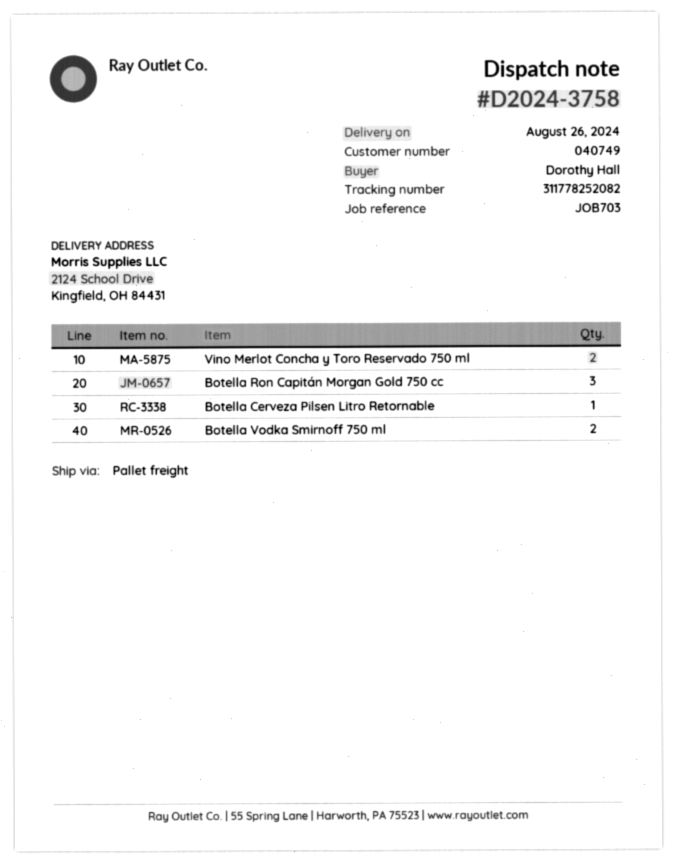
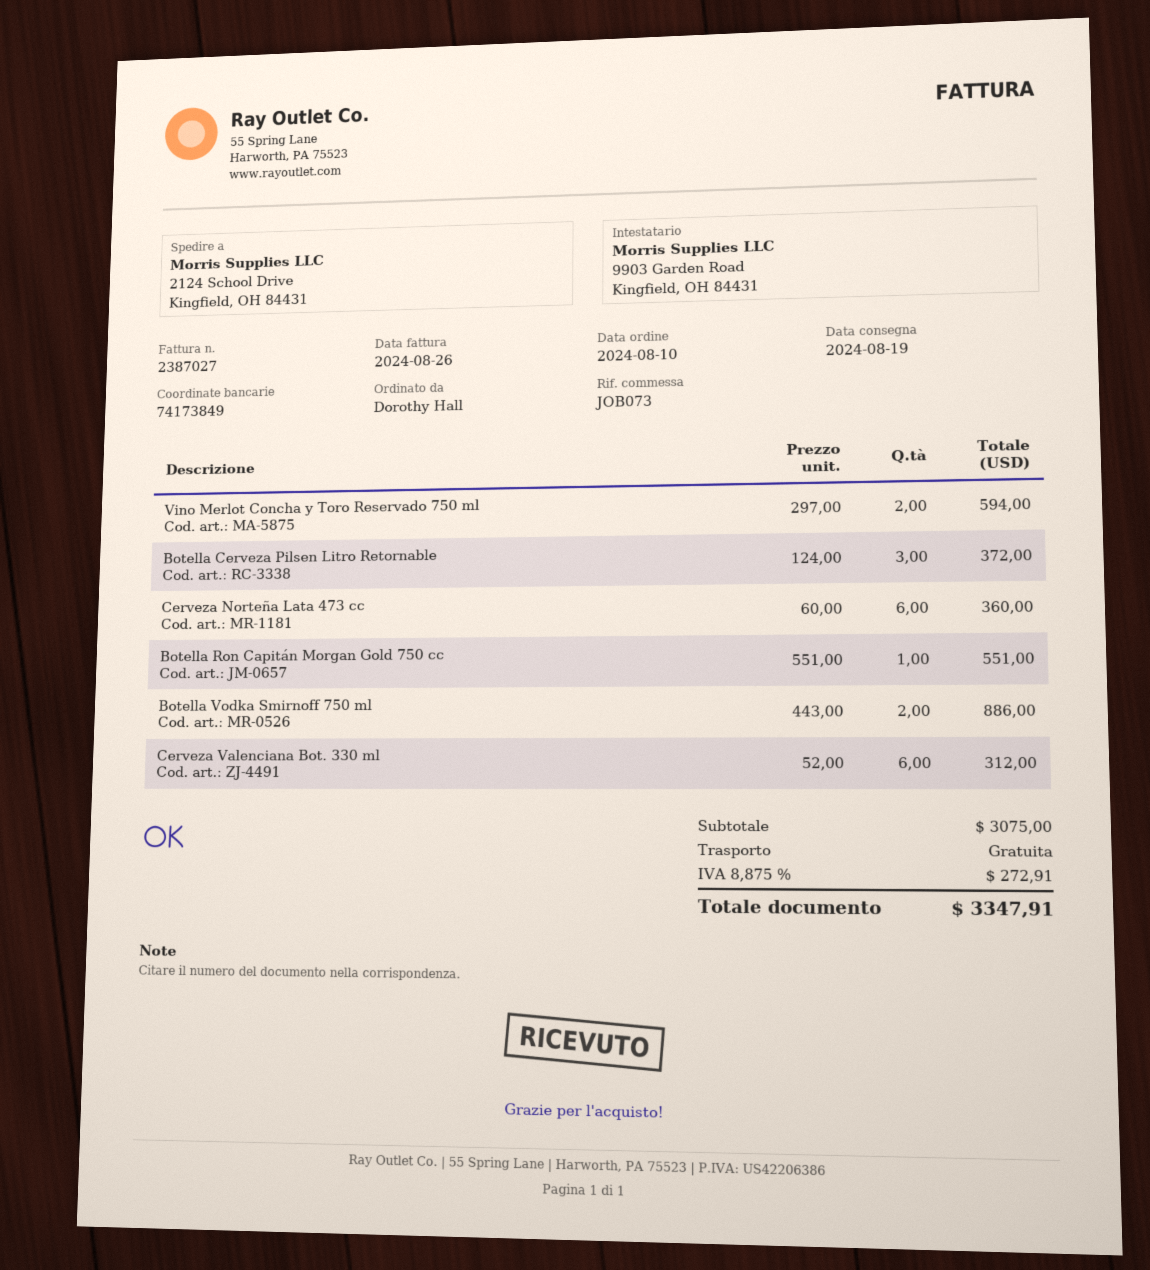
delivery date: 2024-08-26 -> 2024-08-19
reference: JOB703 -> JOB073
Botella Ron Capitán Morgan Gold 750 cc: 3 -> 1
Botella Cerveza Pilsen Litro Retornable: 1 -> 3
Cerveza Norteña Lata 473 cc: none -> 6
Cerveza Valenciana Bot. 330 ml: none -> 6

